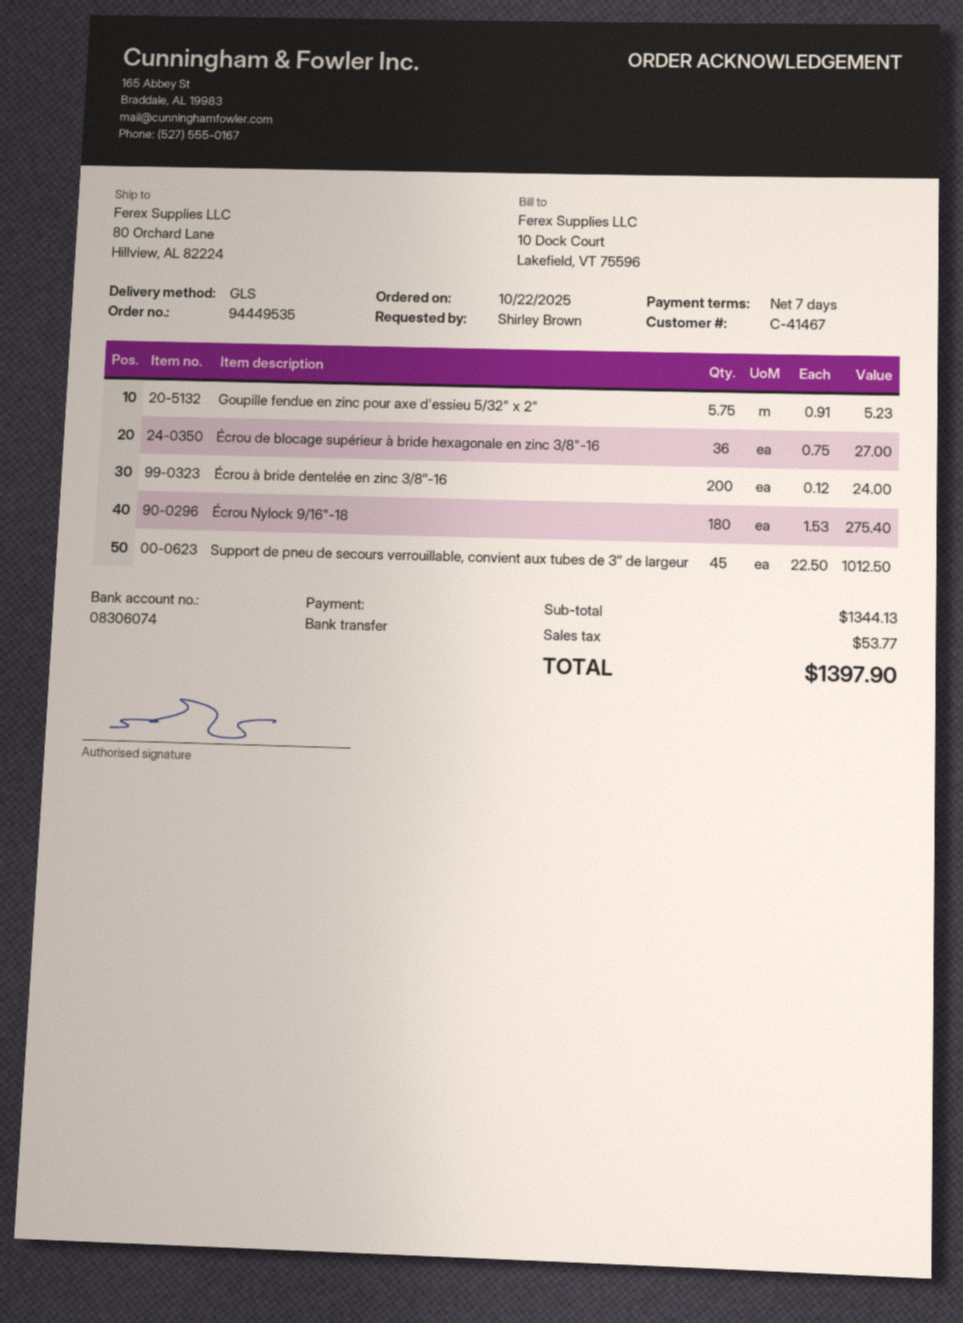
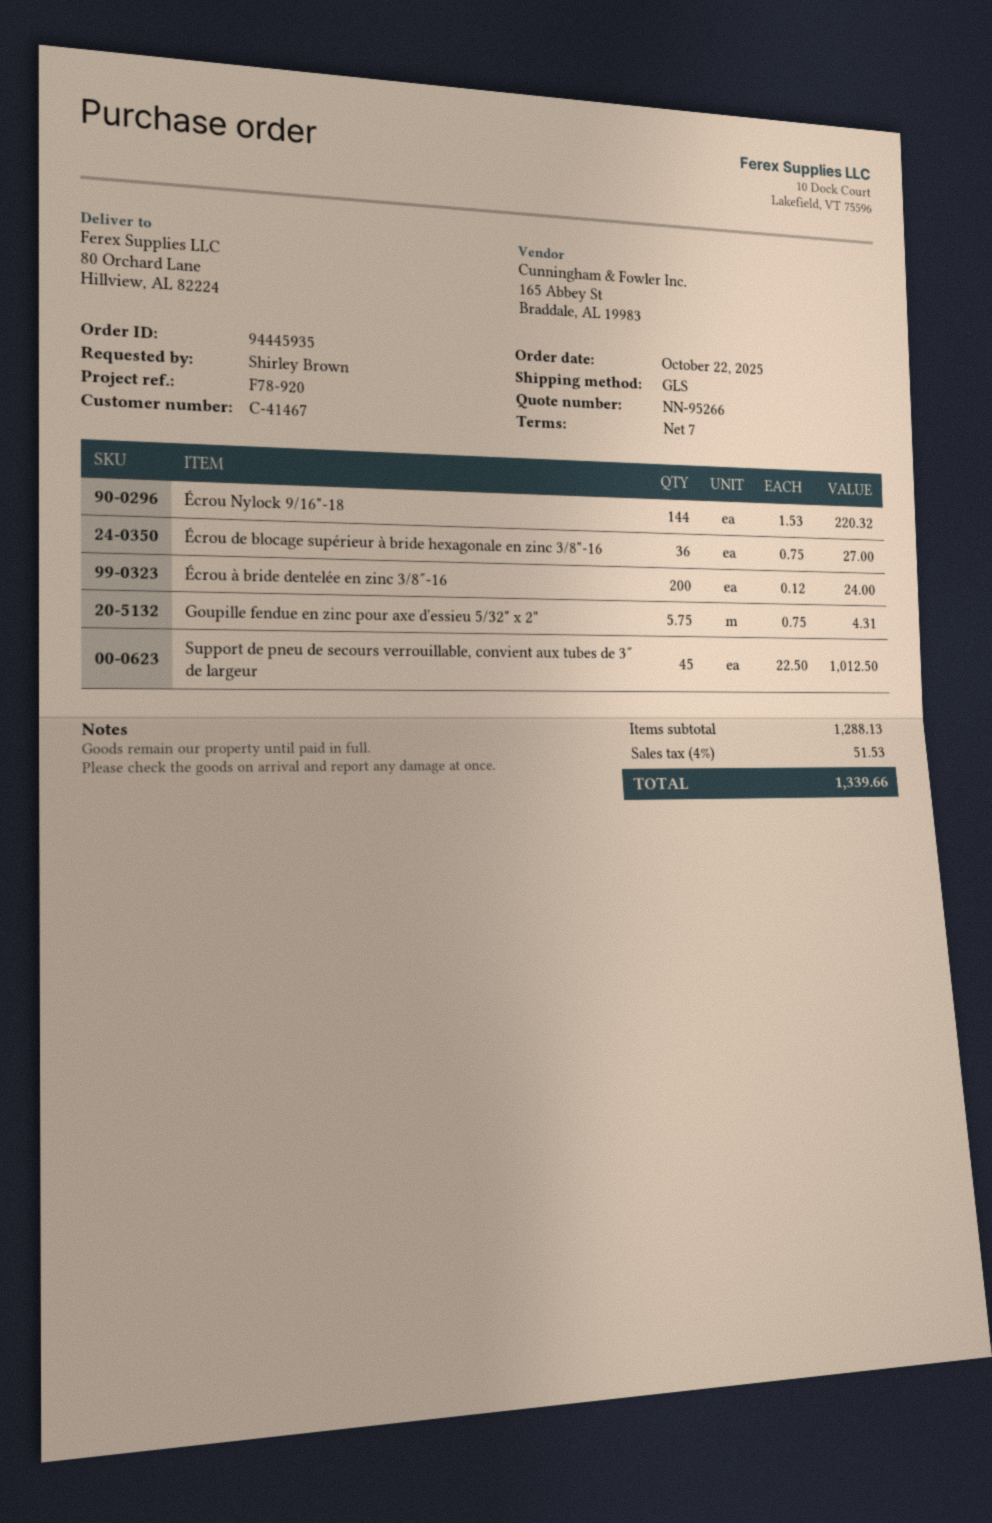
order number: 94449535 -> 94445935
Goupille fendue en zinc pour axe d'essieu 5/32" x 2": 5.75 x 0.91 = 5.23 -> 5.75 x 0.75 = 4.31
Écrou Nylock 9/16"-18: 180 x 1.53 = 275.40 -> 144 x 1.53 = 220.32
subtotal: 1344.13 -> 1288.13
tax: 53.77 -> 51.53
total: 1397.90 -> 1339.66

